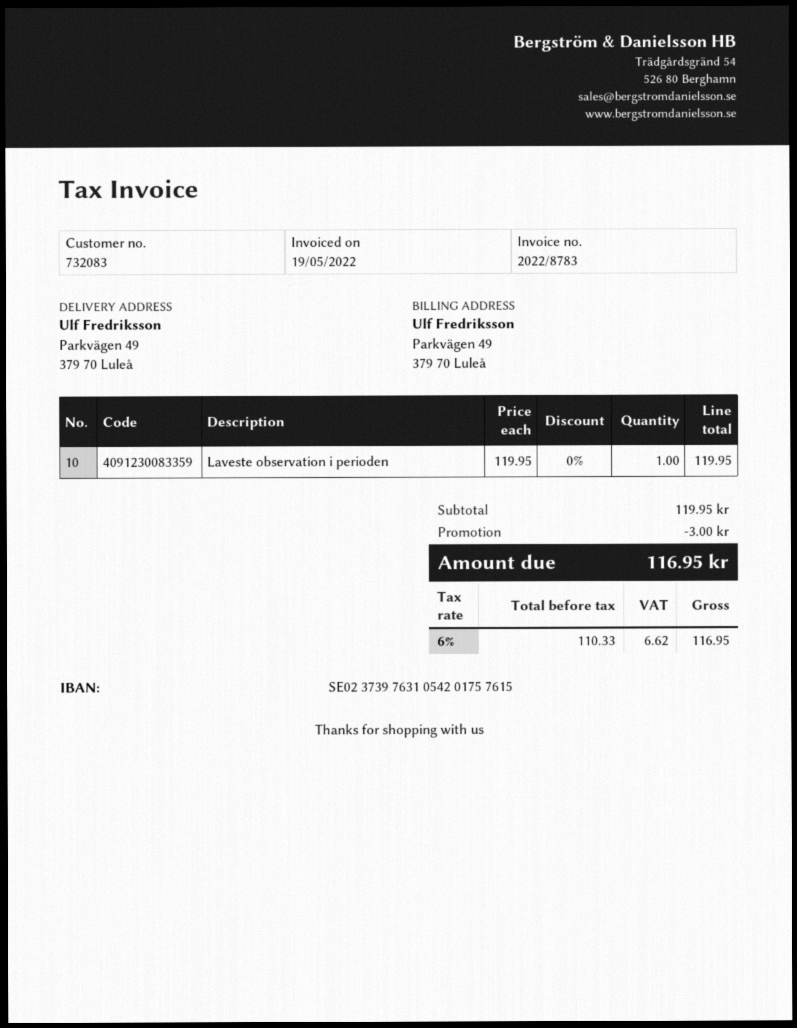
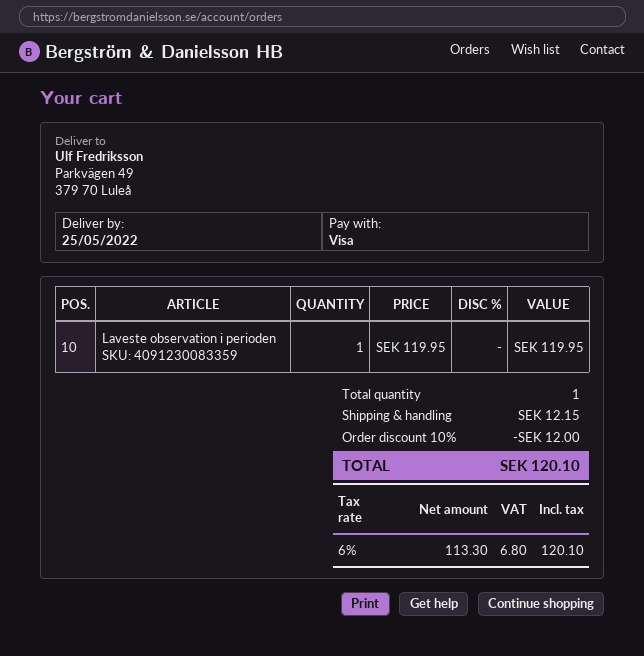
discount: 3.00 -> 12.00
shipping: none -> 12.15
net: 110.33 -> 113.30
tax: 6% = 6.62 -> 6% = 6.80
total: 116.95 -> 120.10

